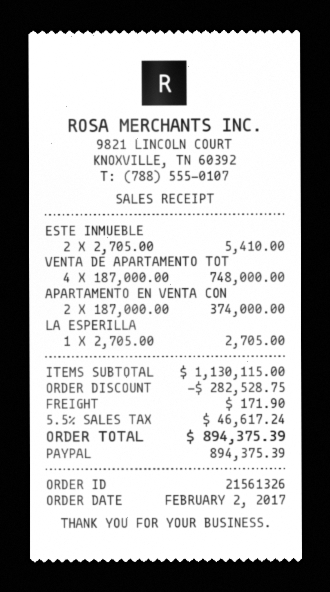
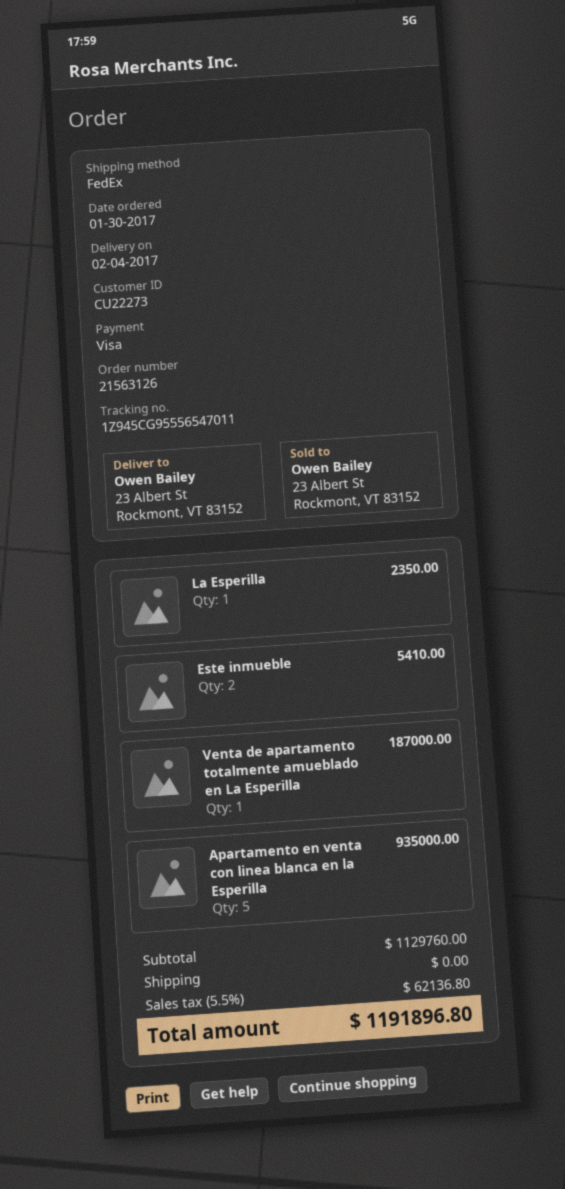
order number: 21561326 -> 21563126
order date: 2017-02-02 -> 2017-01-30
payment method: PayPal -> Visa
VENTA DE APARTAMENTO TOT: 4 for 748000.00 -> 1 for 187000.00
APARTAMENTO EN VENTA CON: 2 for 374000.00 -> 5 for 935000.00
LA ESPERILLA: 1 for 2705.00 -> 1 for 2350.00
subtotal: 1130115.00 -> 1129760.00
discount: 282528.75 -> none
shipping: 171.90 -> 0.00
tax: 5.5% = 46617.24 -> 5.5% = 62136.80
total: 894375.39 -> 1191896.80

